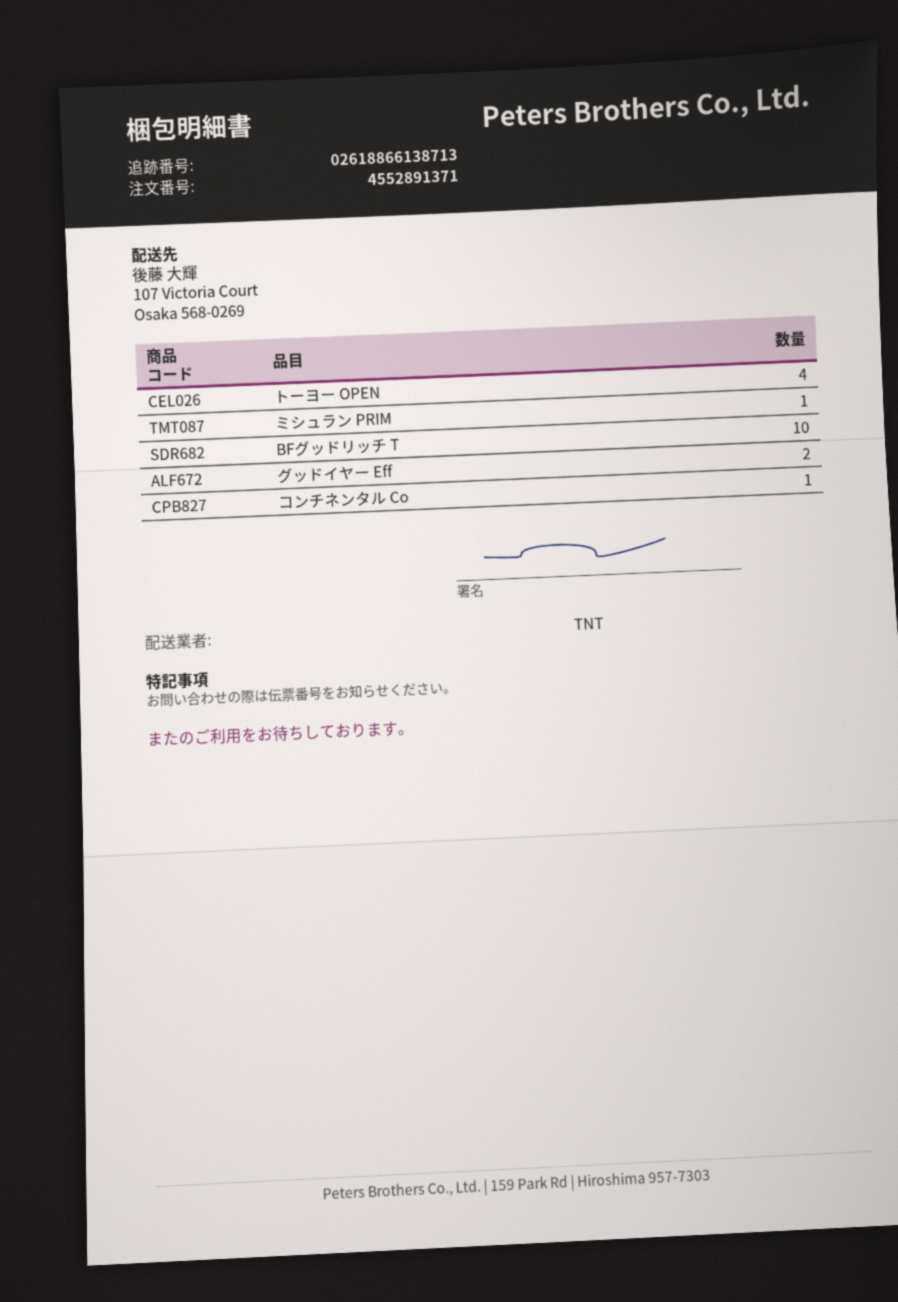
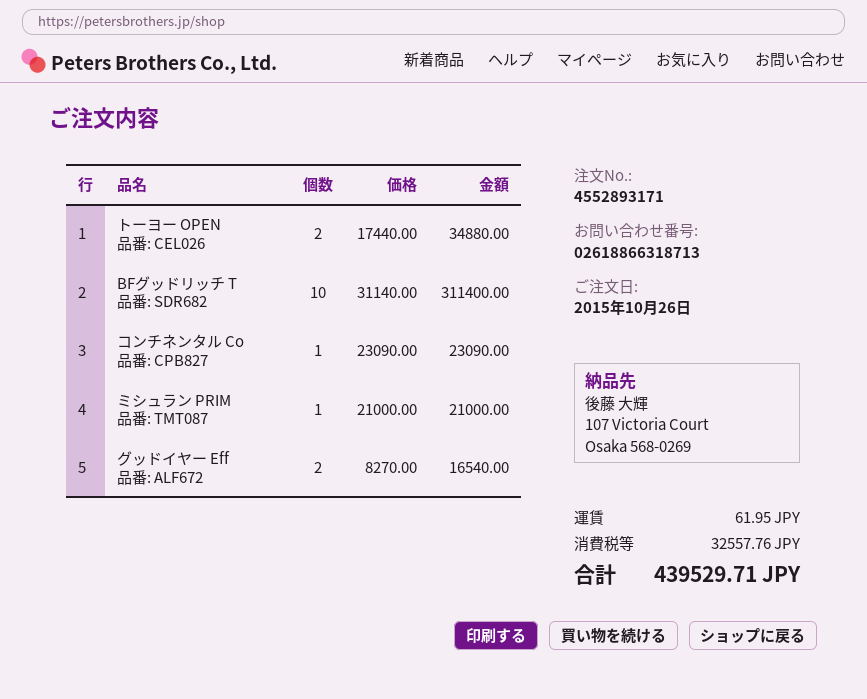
order number: 4552891371 -> 4552893171
tracking number: 02618866138713 -> 02618866318713
トーヨー OPEN: 4 -> 2

